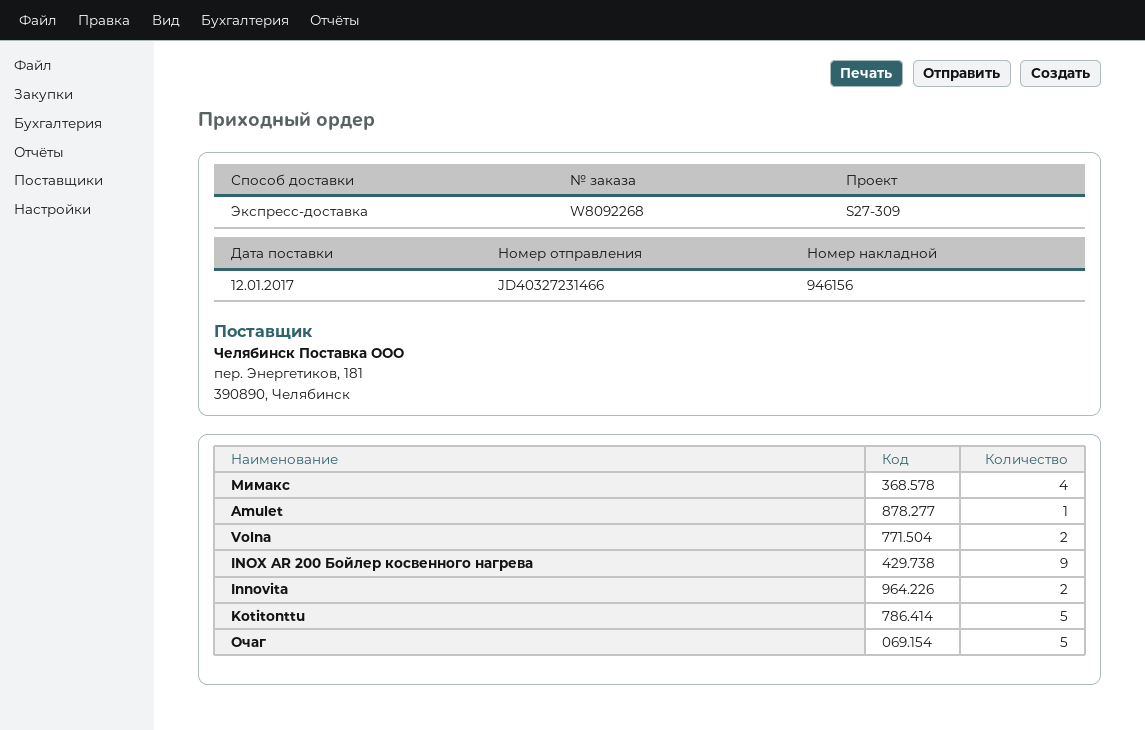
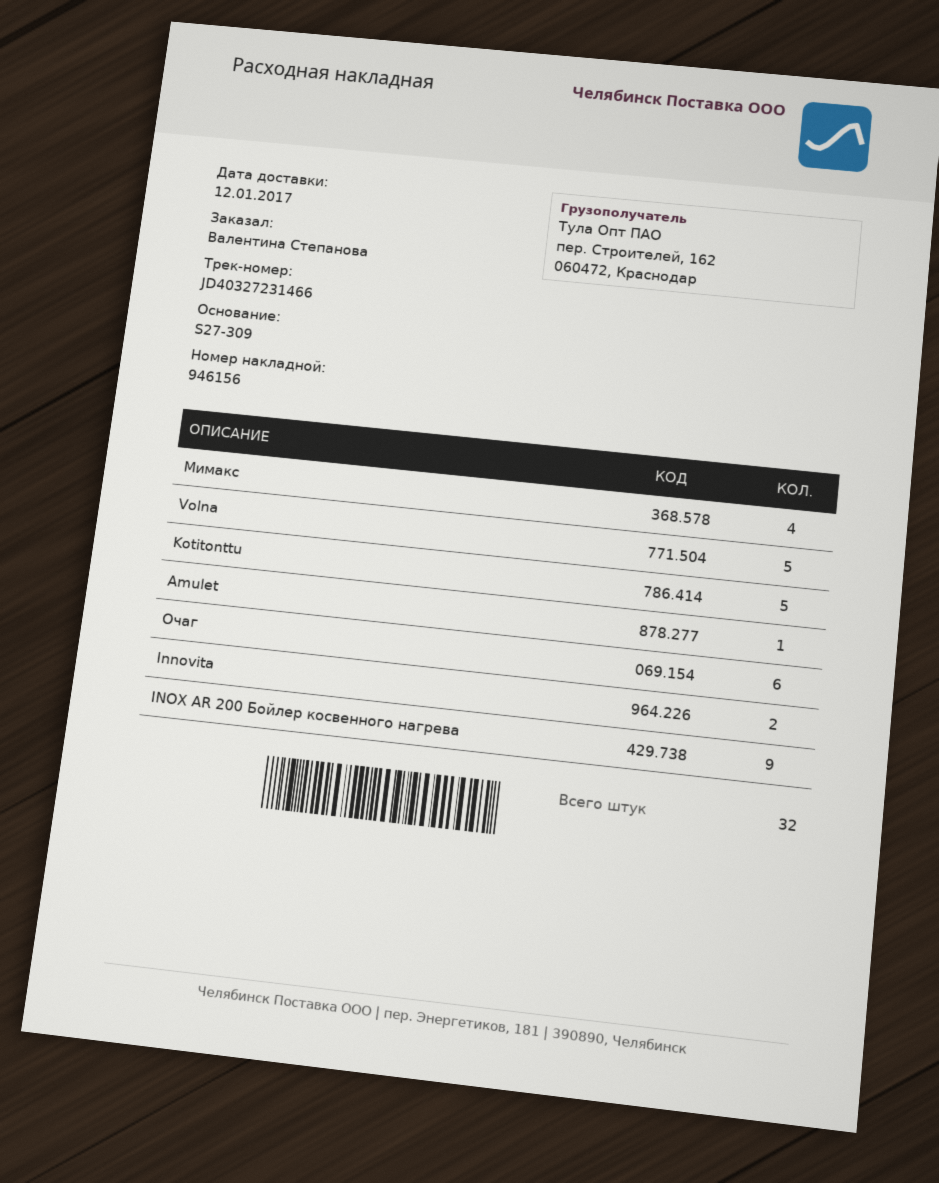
Volna: 2 -> 5
Очаг: 5 -> 6

